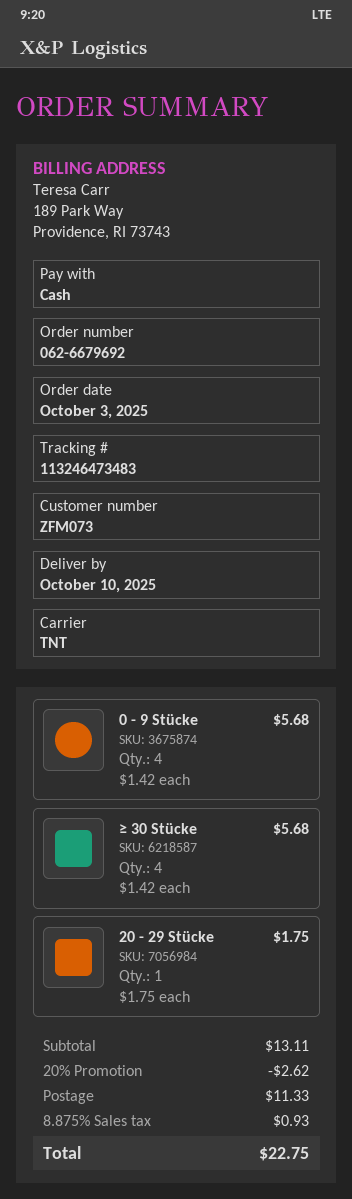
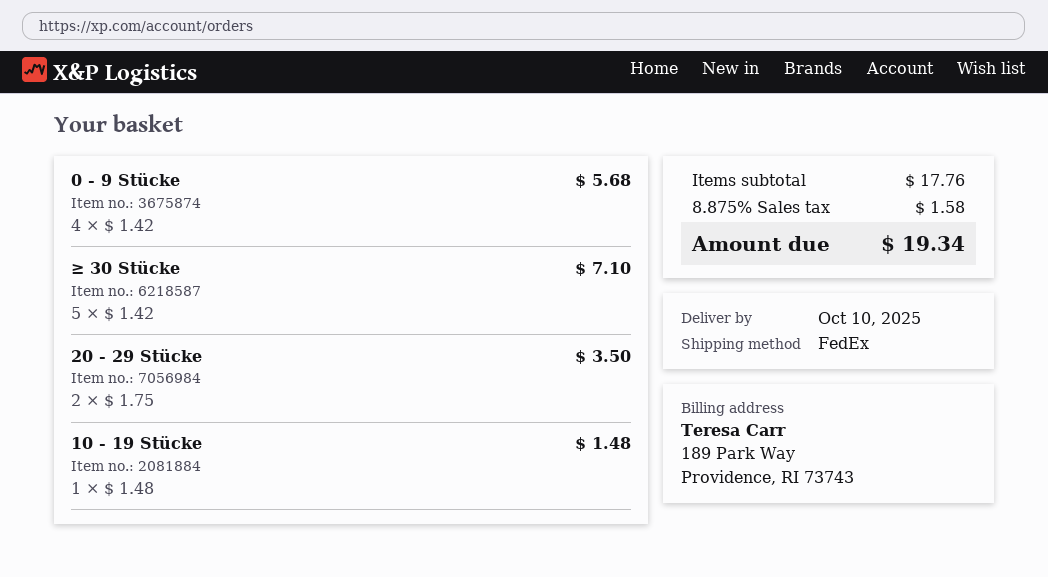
shipping method: TNT -> FedEx
≥ 30 Stücke: 4 x 1.42 = 5.68 -> 5 x 1.42 = 7.10
20 - 29 Stücke: 1 x 1.75 = 1.75 -> 2 x 1.75 = 3.50
10 - 19 Stücke: none -> 1 x 1.48 = 1.48
subtotal: 13.11 -> 17.76
discount: 20% = 2.62 -> none
shipping: 11.33 -> none
tax: 8.875% = 0.93 -> 8.875% = 1.58
total: 22.75 -> 19.34

